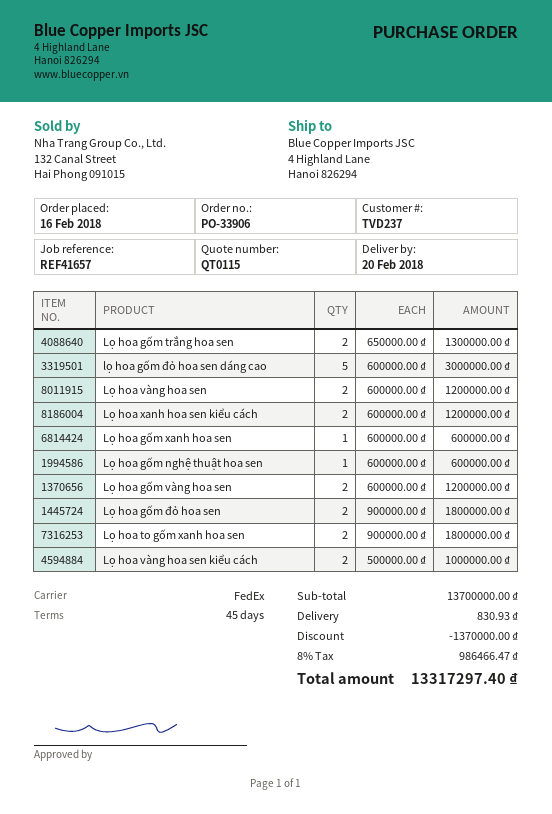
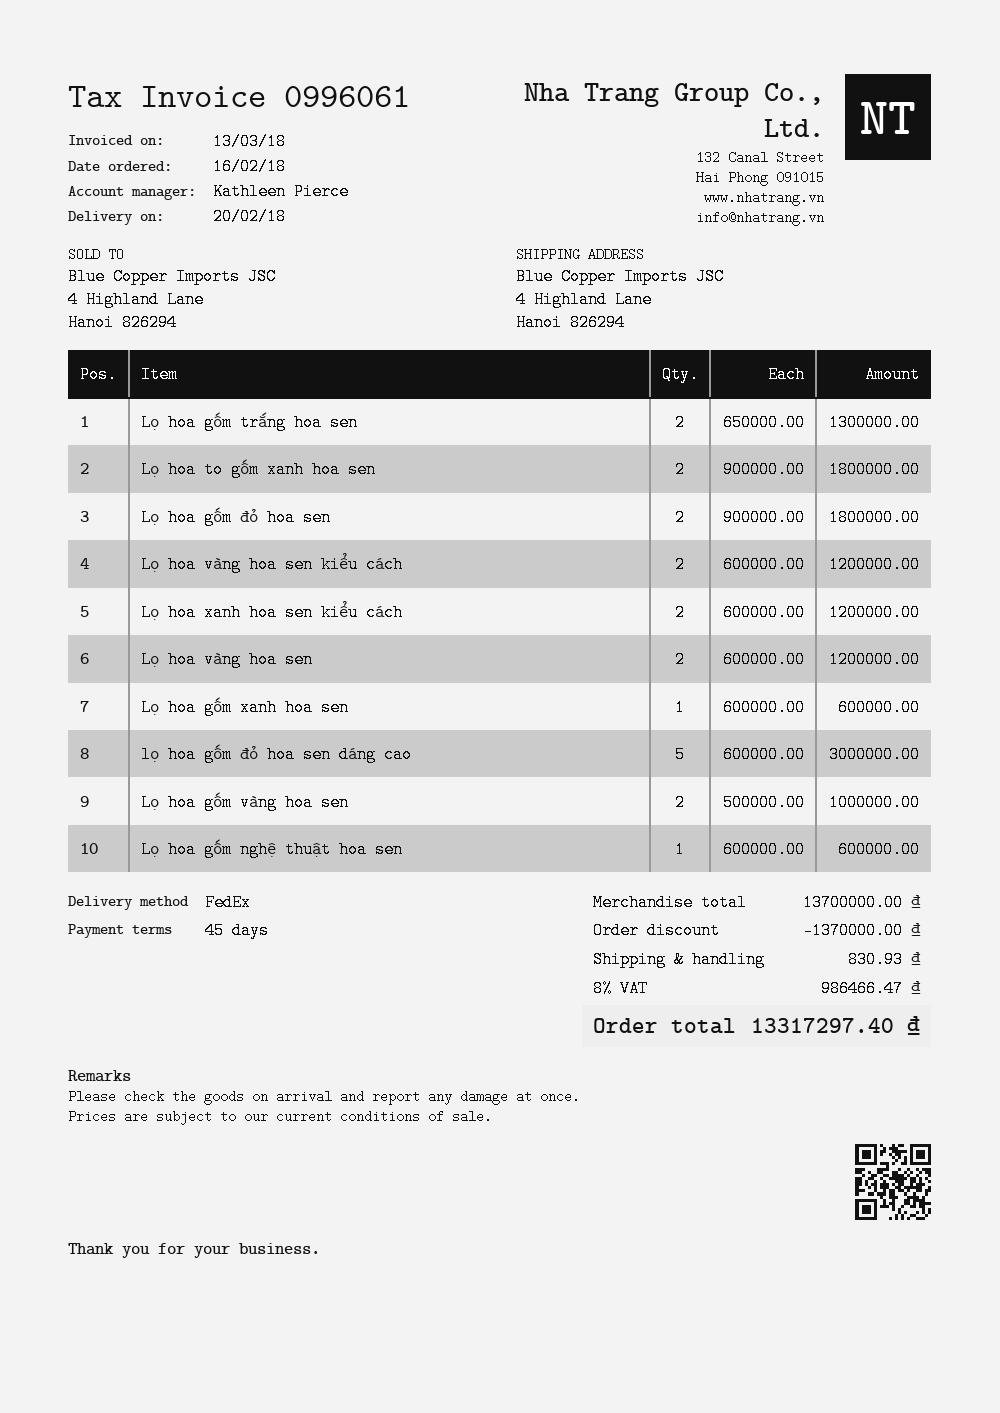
Lọ hoa gốm vàng hoa sen: 2 x 600000.00 = 1200000.00 -> 2 x 500000.00 = 1000000.00
Lọ hoa vàng hoa sen kiểu cách: 2 x 500000.00 = 1000000.00 -> 2 x 600000.00 = 1200000.00

